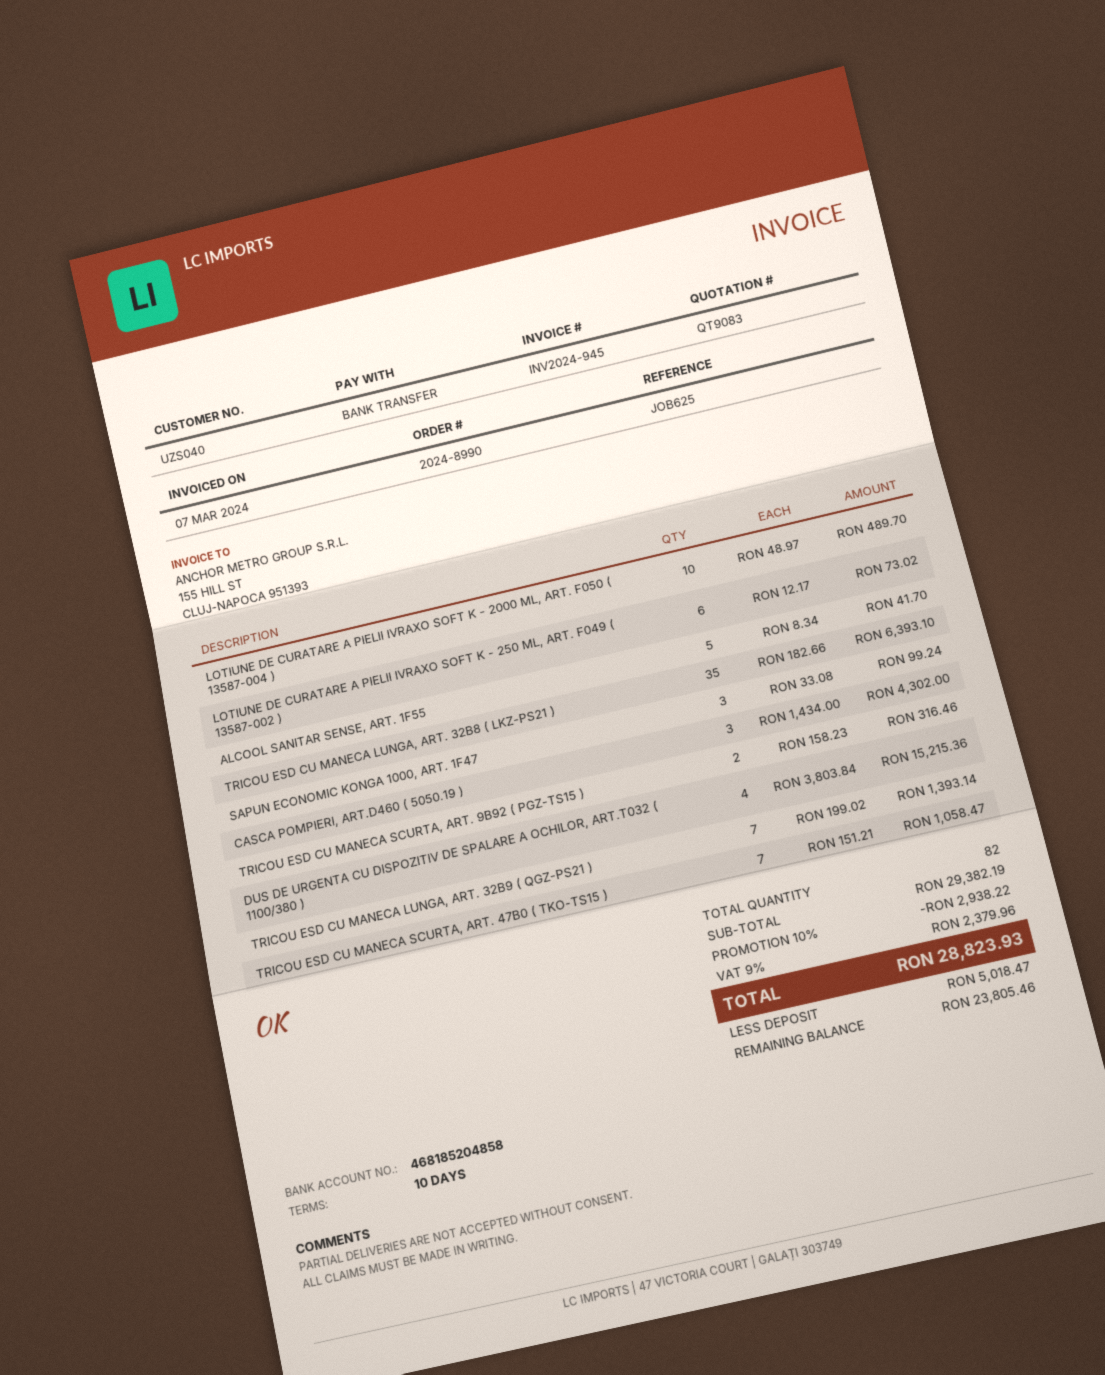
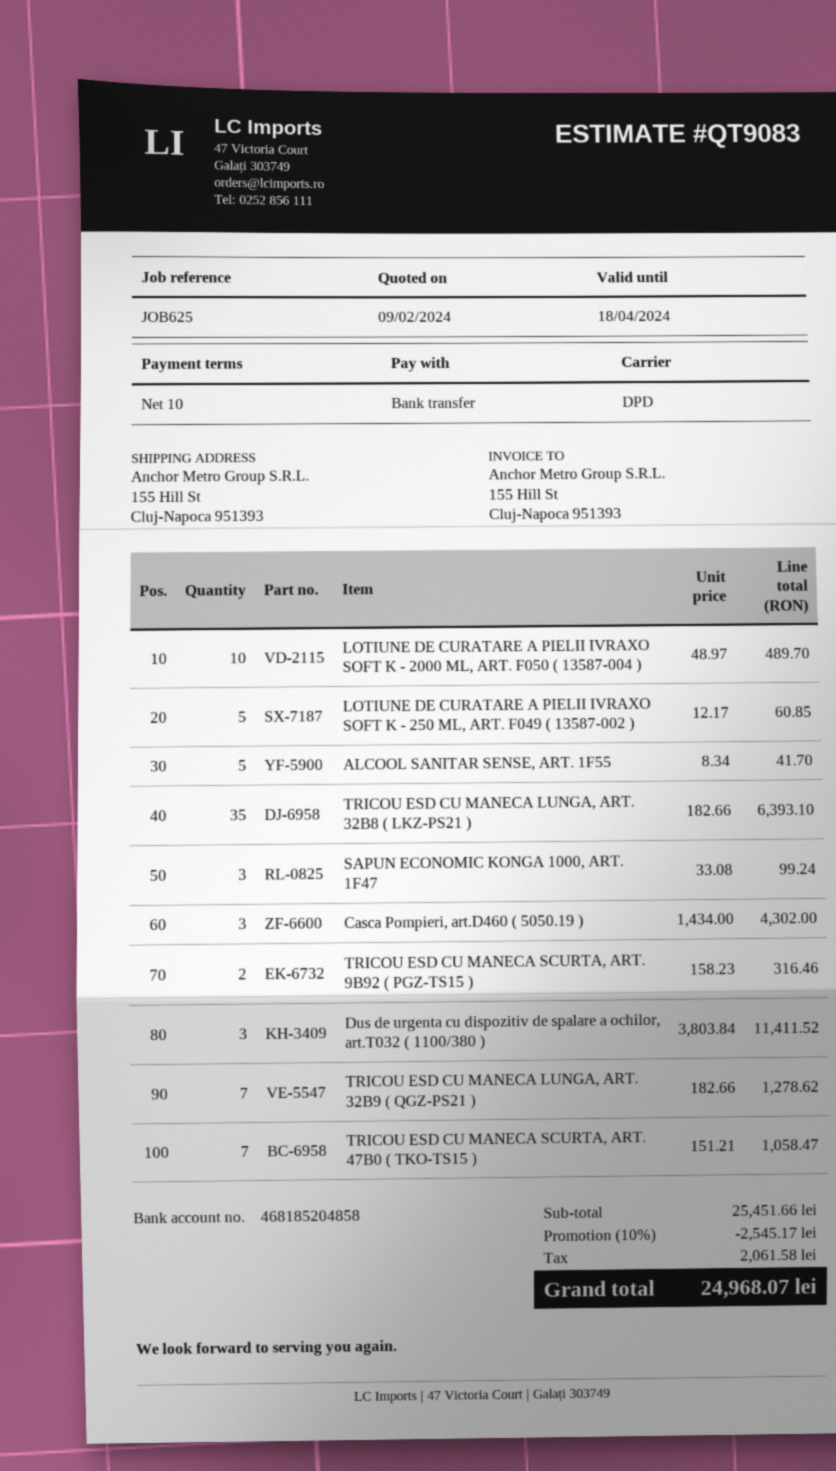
LOTIUNE DE CURATARE A PIELII IVRAXO SOFT K - 250 ML, ART. F049 ( 13587-002 ): 6 x 12.17 = 73.02 -> 5 x 12.17 = 60.85
DUS DE URGENTA CU DISPOZITIV DE SPALARE A OCHILOR, ART.T032 ( 1100/380 ): 4 x 3803.84 = 15215.36 -> 3 x 3803.84 = 11411.52
TRICOU ESD CU MANECA LUNGA, ART. 32B9 ( QGZ-PS21 ): 7 x 199.02 = 1393.14 -> 7 x 182.66 = 1278.62
subtotal: 29382.19 -> 25451.66
discount: 10% = 2938.22 -> 10% = 2545.17
tax: 2379.96 -> 2061.58
total: 28823.93 -> 24968.07

